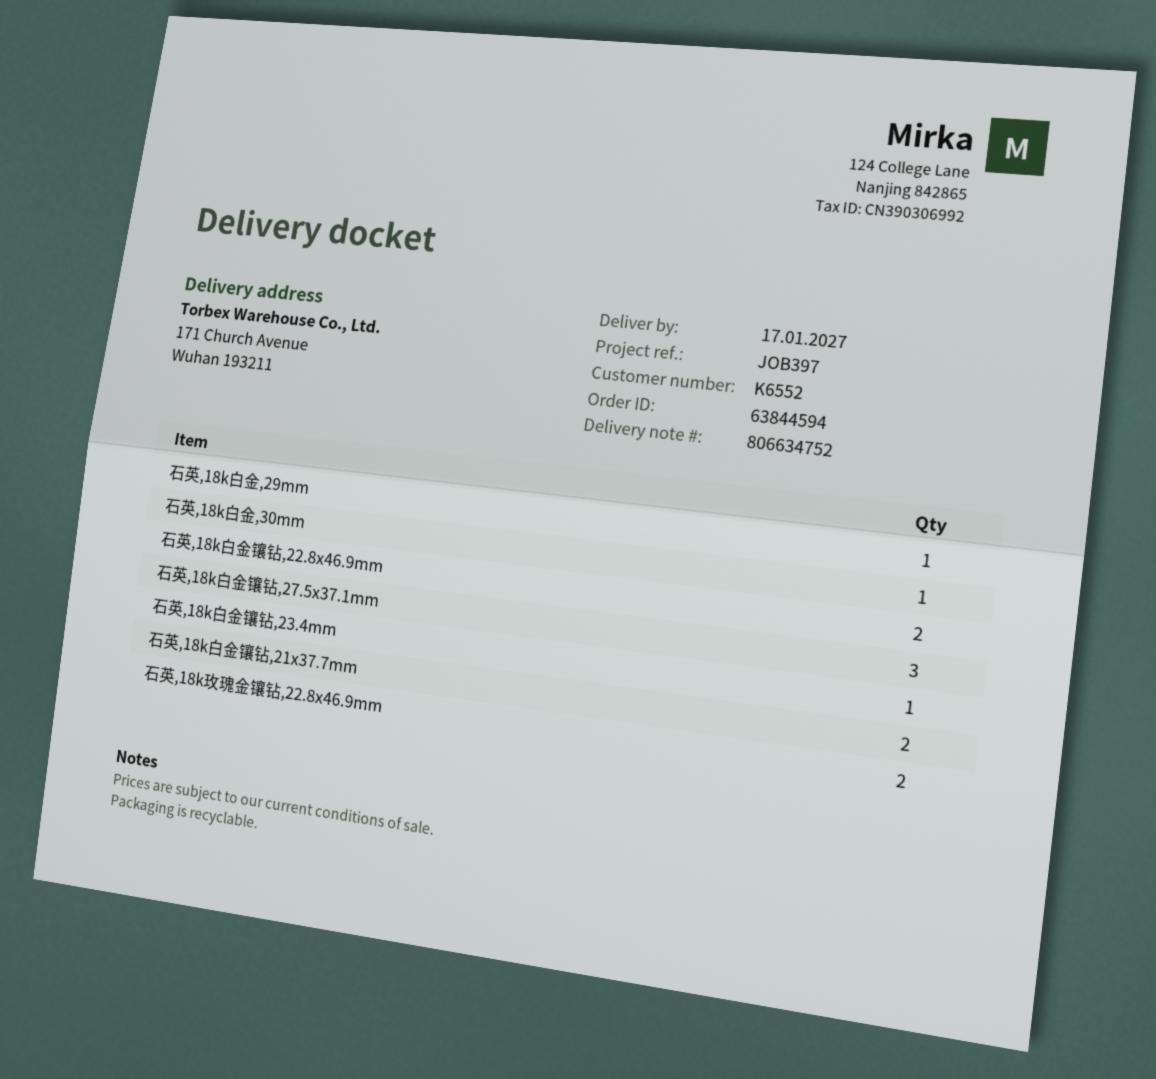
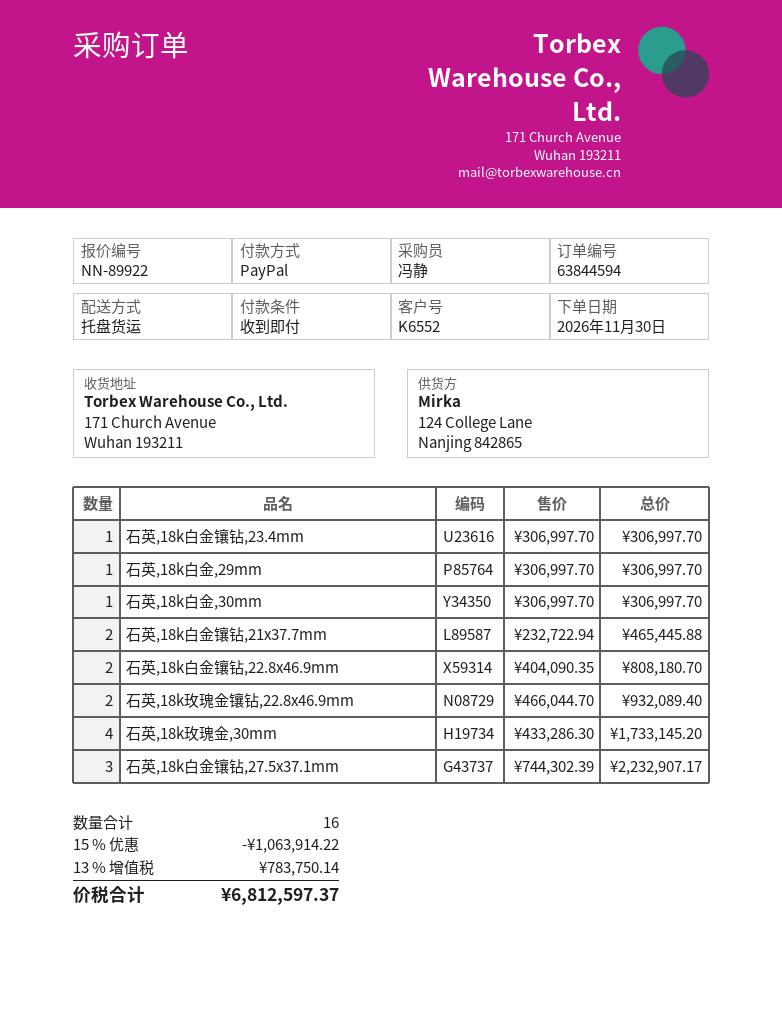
石英,18k玫瑰金,30mm: none -> 4

